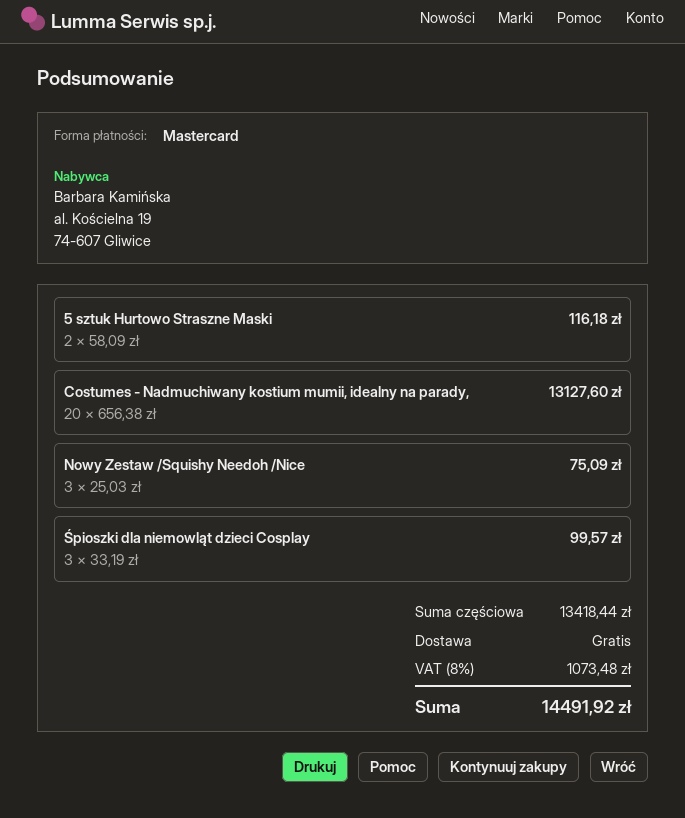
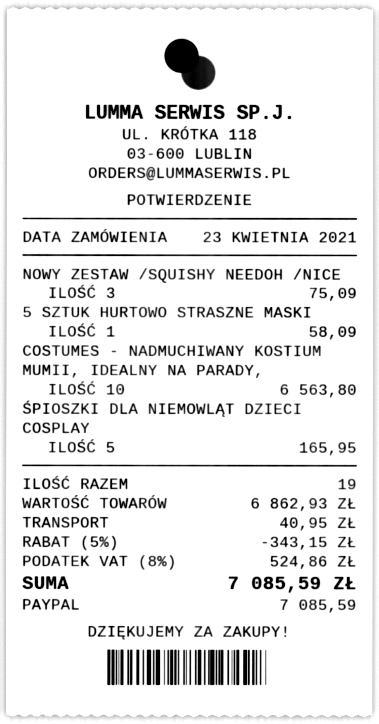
payment method: Mastercard -> PayPal
5 sztuk Hurtowo Straszne Maski: 2 for 116.18 -> 1 for 58.09
Costumes - Nadmuchiwany kostium mumii, idealny na parady,: 20 for 13127.60 -> 10 for 6563.80
Śpioszki dla niemowląt dzieci Cosplay: 3 for 99.57 -> 5 for 165.95
subtotal: 13418.44 -> 6862.93
discount: none -> 5% = 343.15
shipping: 0.00 -> 40.95
tax: 8% = 1073.48 -> 8% = 524.86
total: 14491.92 -> 7085.59

